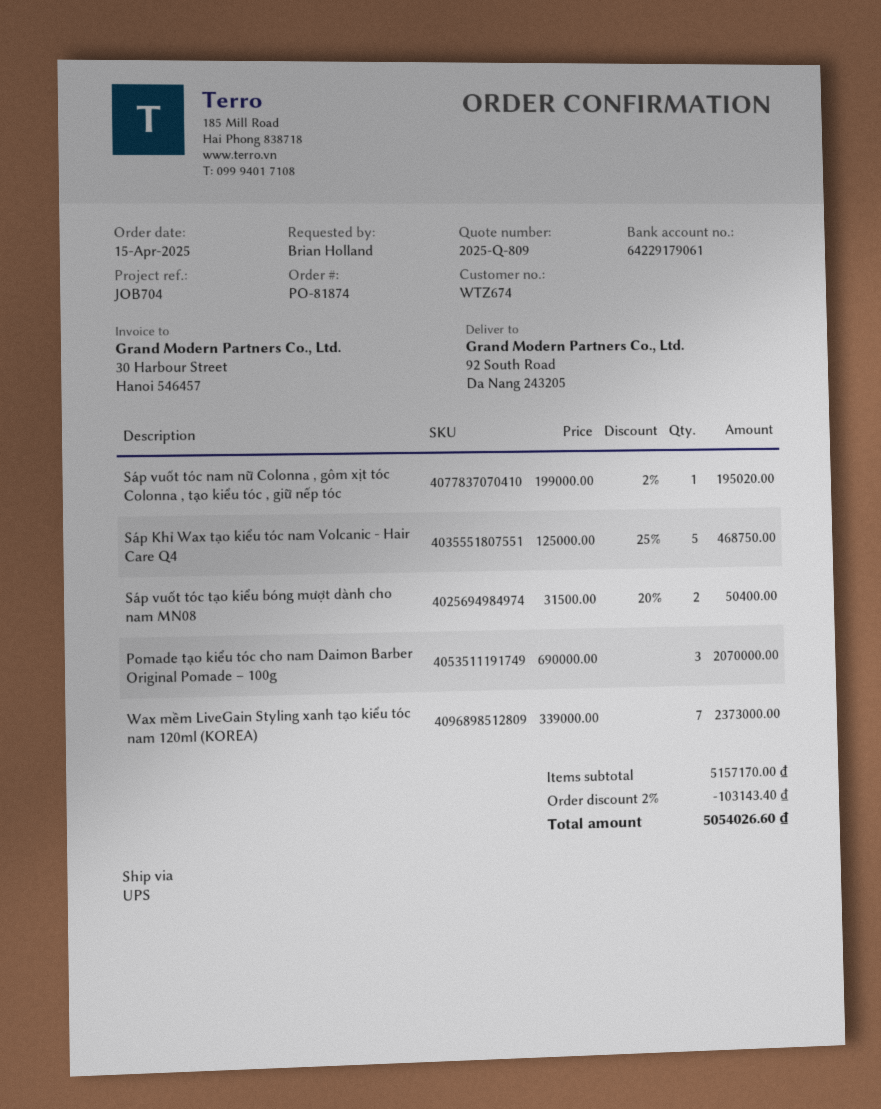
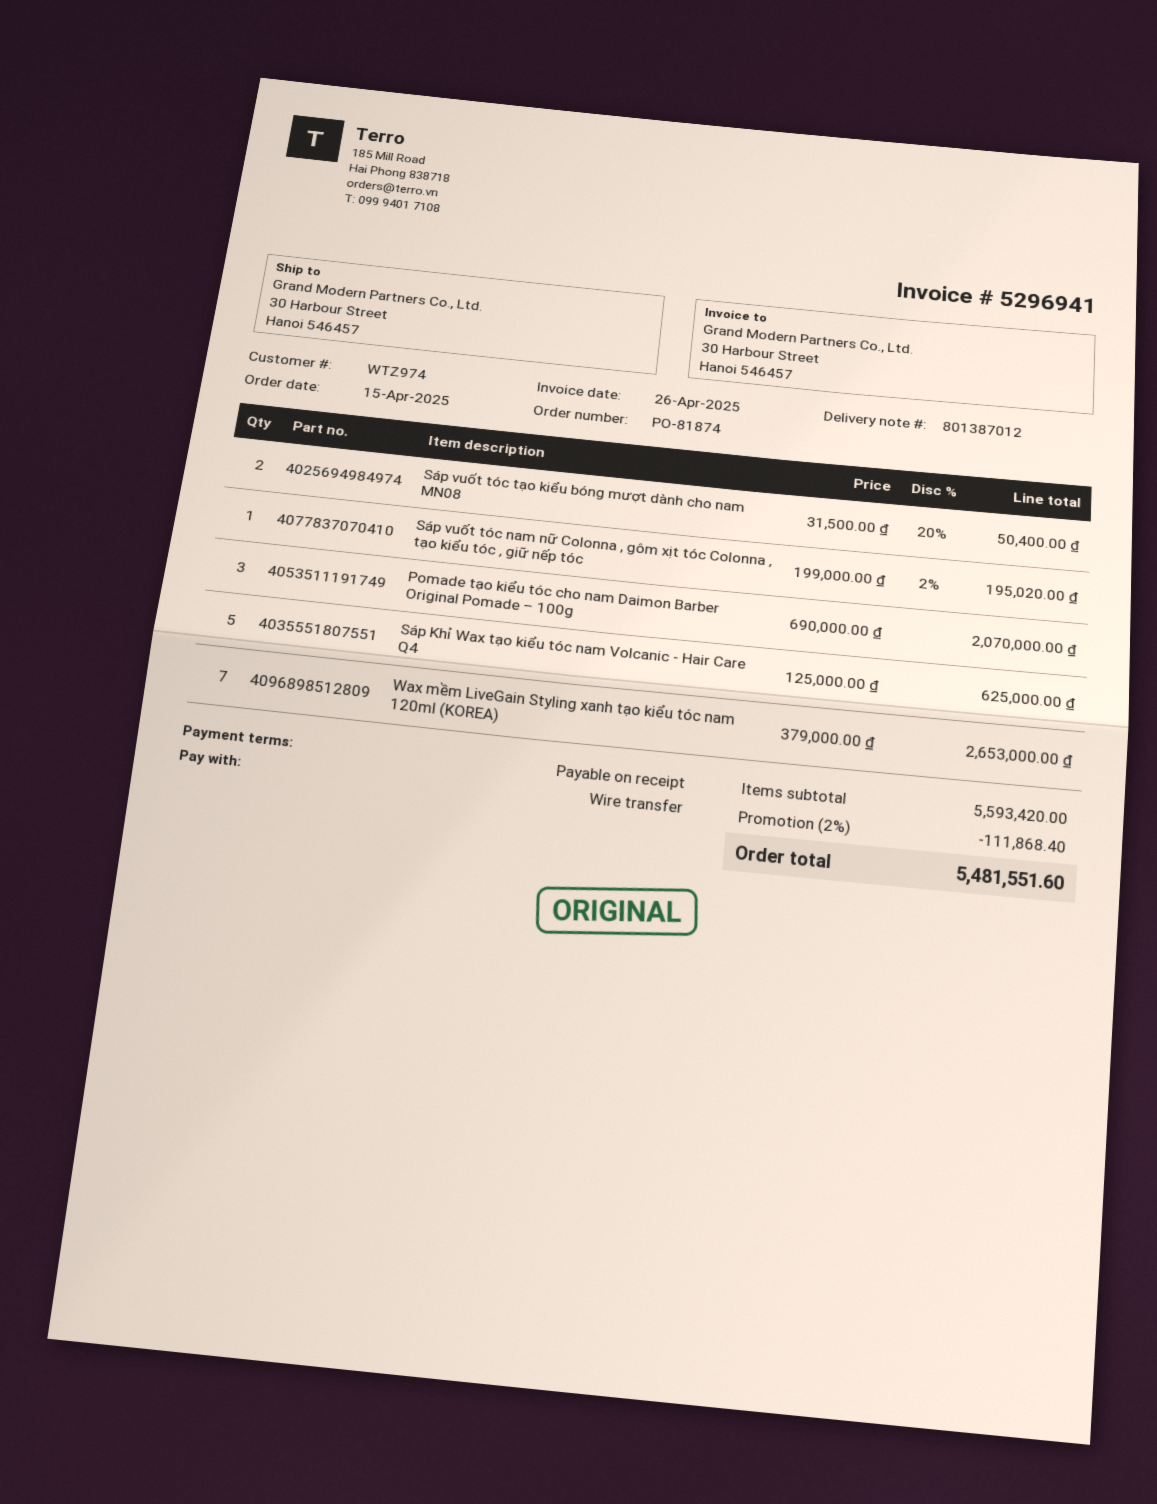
customer number: WTZ674 -> WTZ974
ship to: 92 South Road, Da Nang 243205 -> 30 Harbour Street, Hanoi 546457
Sáp Khỉ Wax tạo kiểu tóc nam Volcanic - Hair Care Q4: 5 x 125000.00 - 25% = 468750.00 -> 5 x 125000.00 = 625000.00
Wax mềm LiveGain Styling xanh tạo kiểu tóc nam 120ml (KOREA): 7 x 339000.00 = 2373000.00 -> 7 x 379000.00 = 2653000.00
subtotal: 5157170.00 -> 5593420.00
discount: 2% = 103143.40 -> 2% = 111868.40
total: 5054026.60 -> 5481551.60

